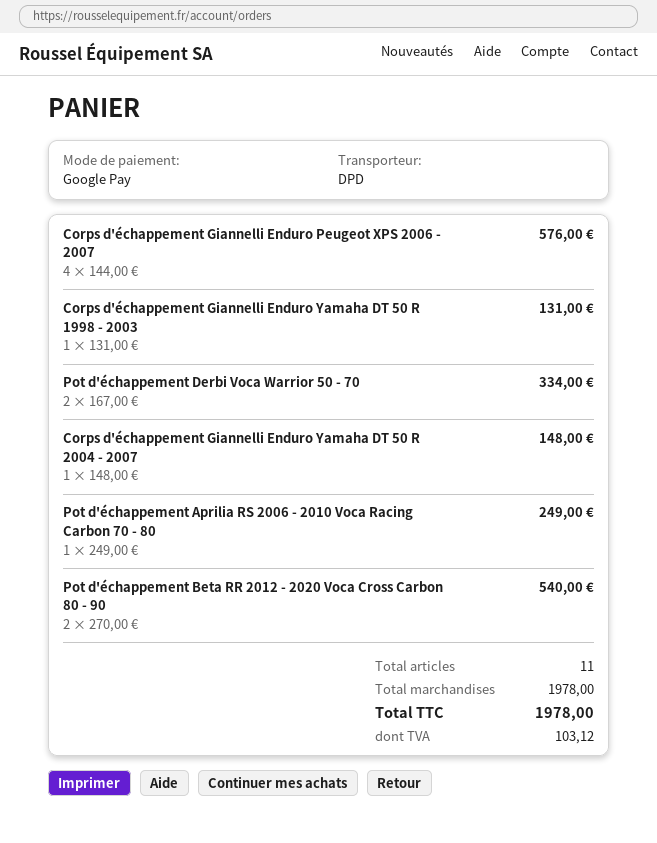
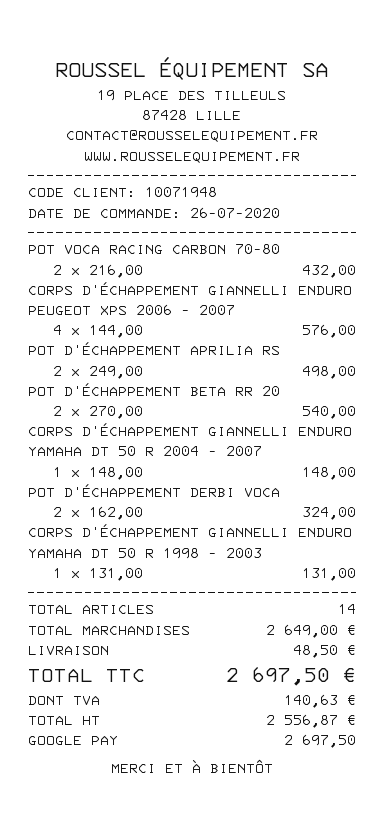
Pot d'échappement Derbi Voca Warrior 50 - 70: 2 x 167.00 = 334.00 -> 2 x 162.00 = 324.00
Pot d'échappement Aprilia RS 2006 - 2010 Voca Racing Carbon 70 - 80: 1 x 249.00 = 249.00 -> 2 x 249.00 = 498.00
POT VOCA RACING CARBON 70-80: none -> 2 x 216.00 = 432.00
total quantity: 11 -> 14
subtotal: 1978.00 -> 2649.00
shipping: none -> 48.50
tax: 103.12 -> 140.63
total: 1978.00 -> 2697.50

